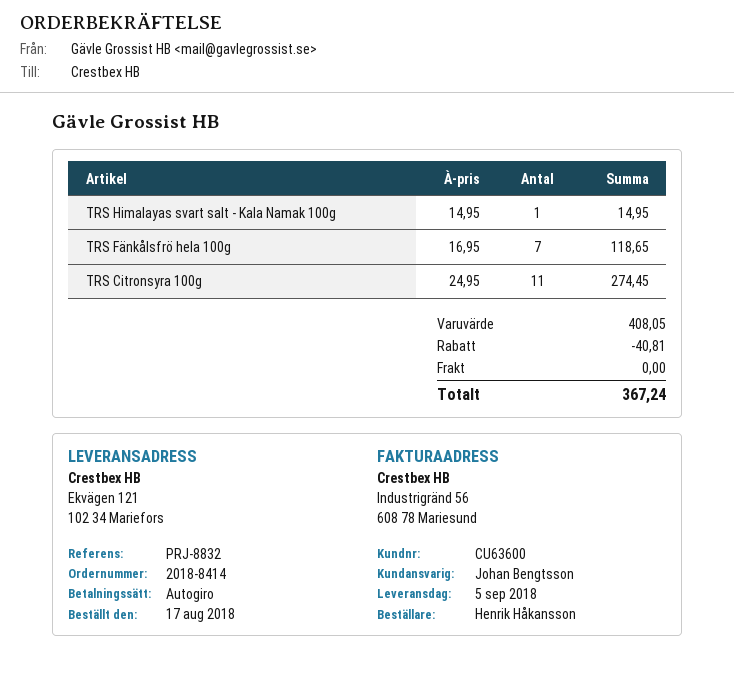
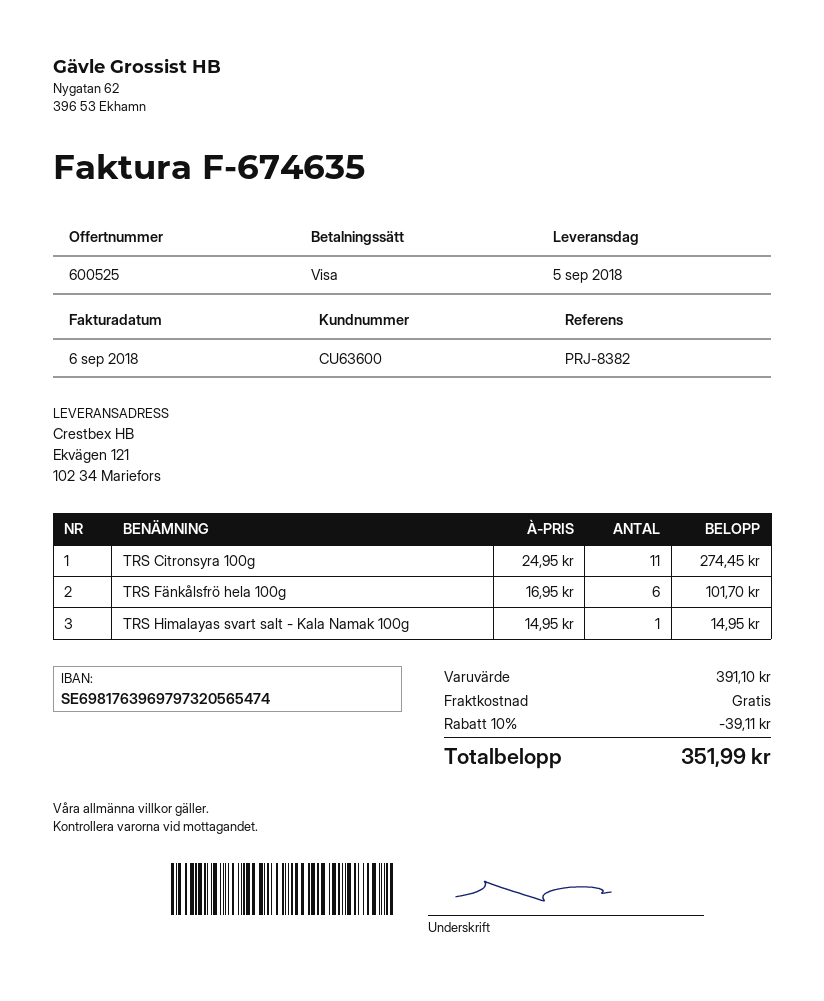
reference: PRJ-8832 -> PRJ-8382
payment method: direct debit -> Visa
TRS Fänkålsfrö hela 100g: 7 x 16.95 = 118.65 -> 6 x 16.95 = 101.70
subtotal: 408.05 -> 391.10
discount: 40.81 -> 39.11
total: 367.24 -> 351.99

